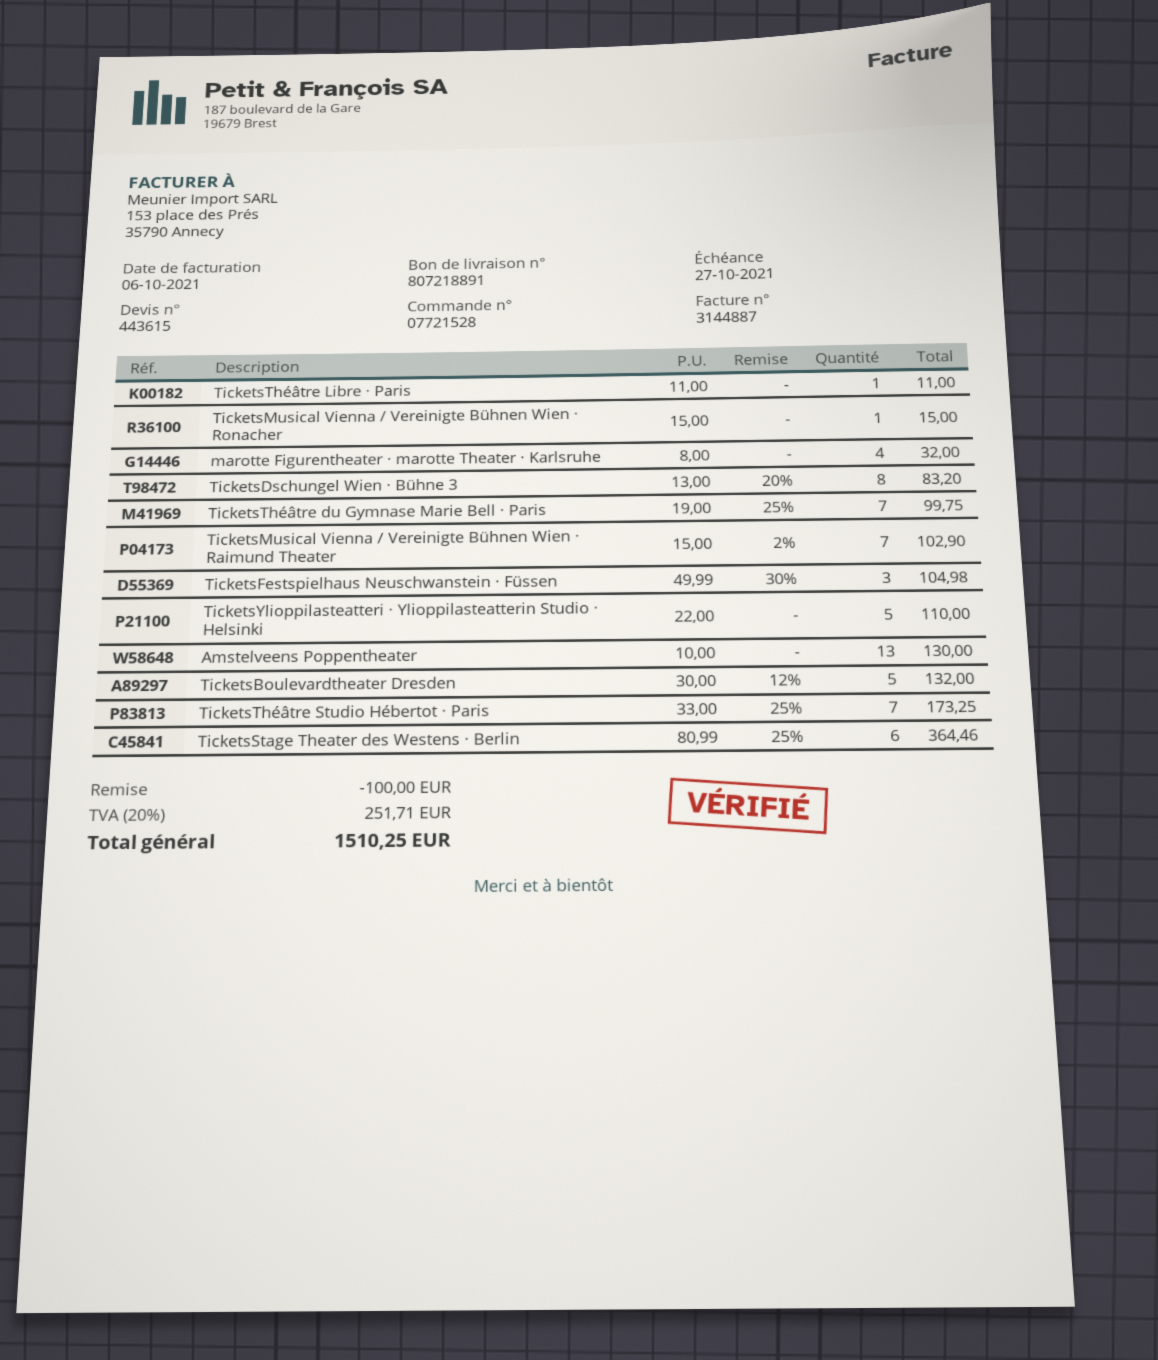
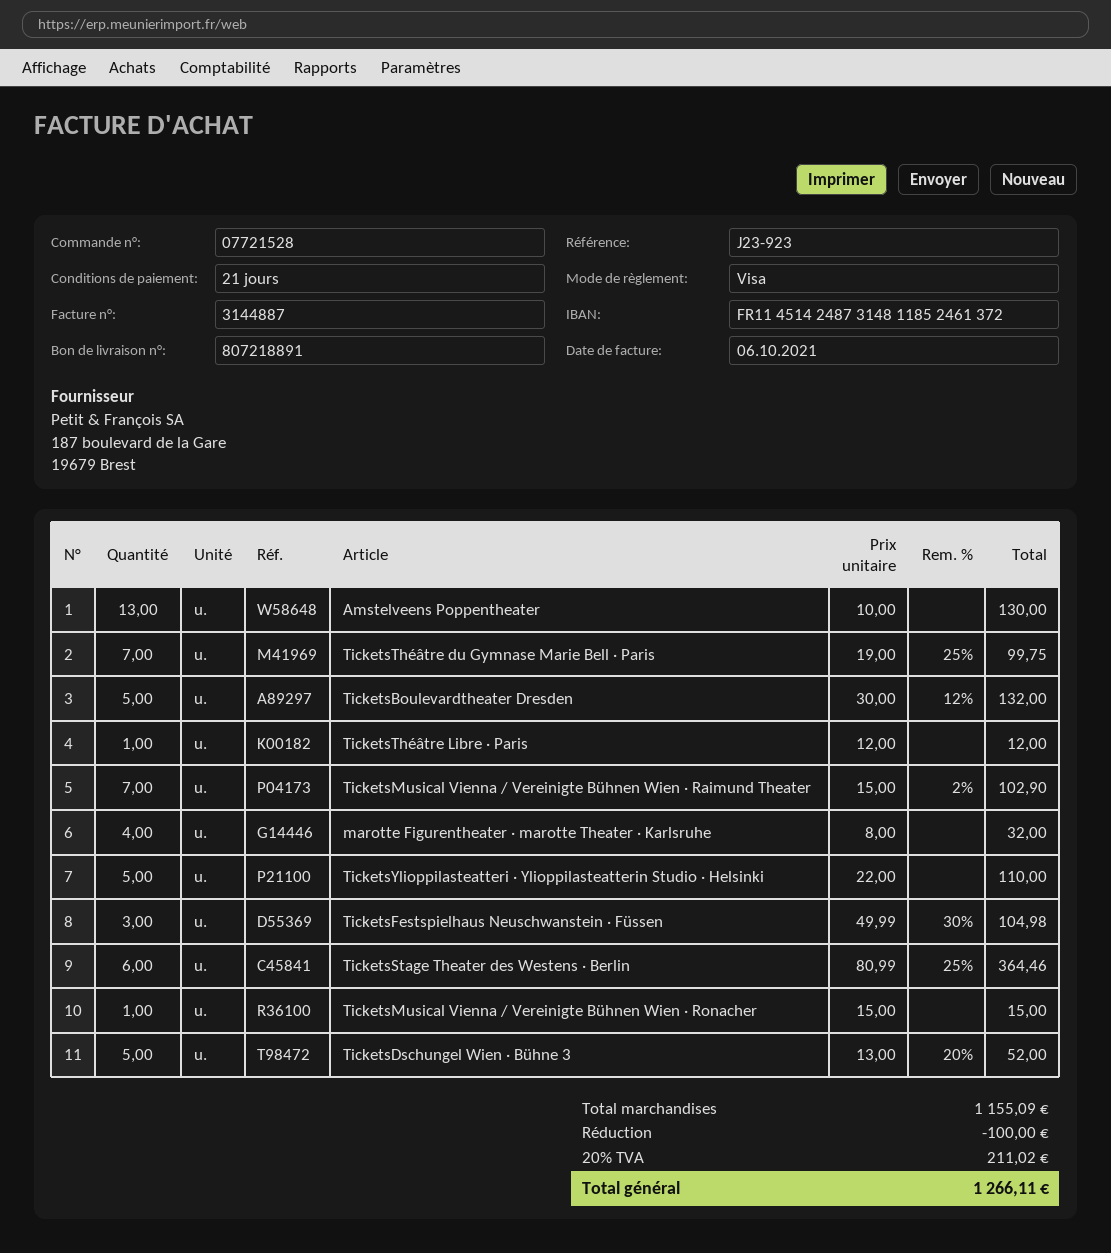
TicketsThéâtre Libre · Paris: 1 x 11.00 = 11.00 -> 1 x 12.00 = 12.00
TicketsDschungel Wien · Bühne 3: 8 x 13.00 - 20% = 83.20 -> 5 x 13.00 - 20% = 52.00
TicketsThéâtre Studio Hébertot · Paris: 7 x 33.00 - 25% = 173.25 -> none
tax: 20% = 251.71 -> 20% = 211.02
total: 1510.25 -> 1266.11

